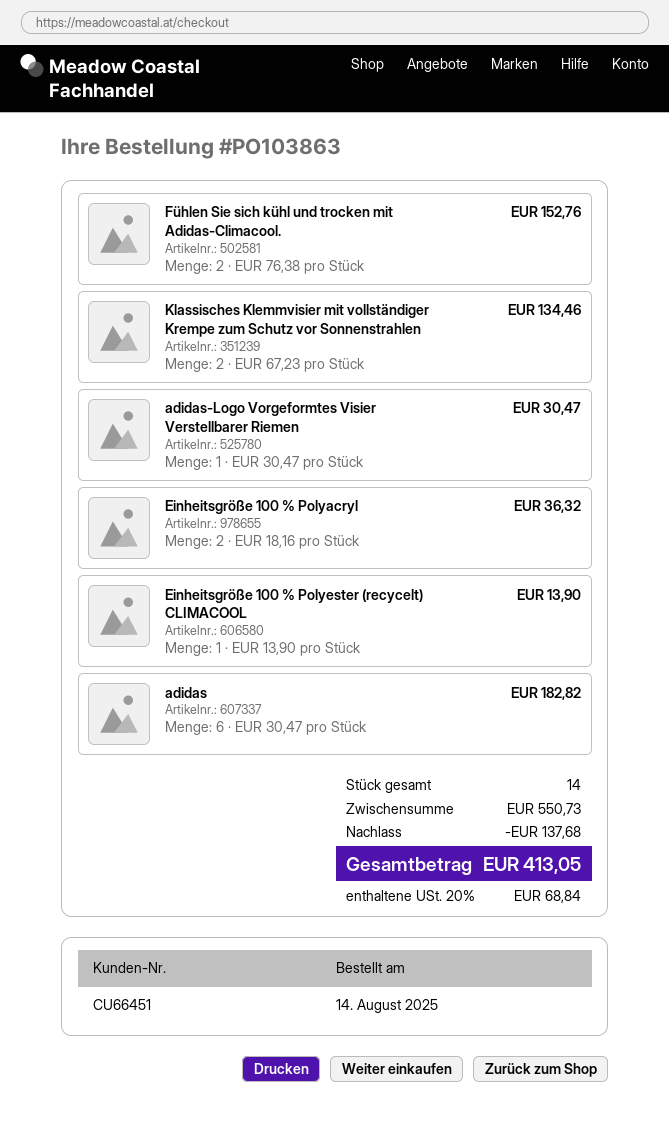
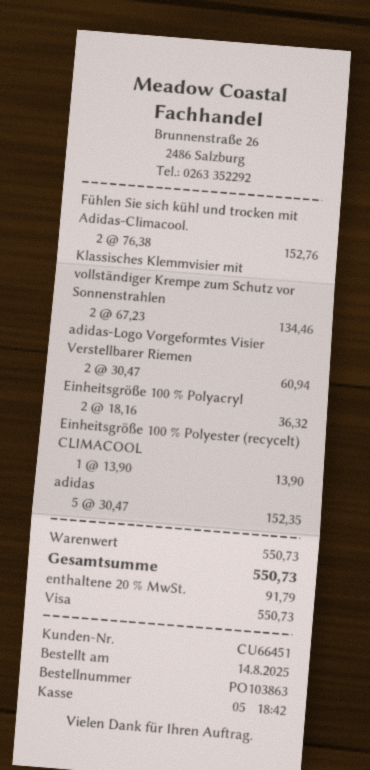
adidas-Logo Vorgeformtes Visier Verstellbarer Riemen: 1 x 30.47 = 30.47 -> 2 x 30.47 = 60.94
adidas: 6 x 30.47 = 182.82 -> 5 x 30.47 = 152.35
discount: 137.68 -> none
tax: 20% = 68.84 -> 20% = 91.79
total: 413.05 -> 550.73

